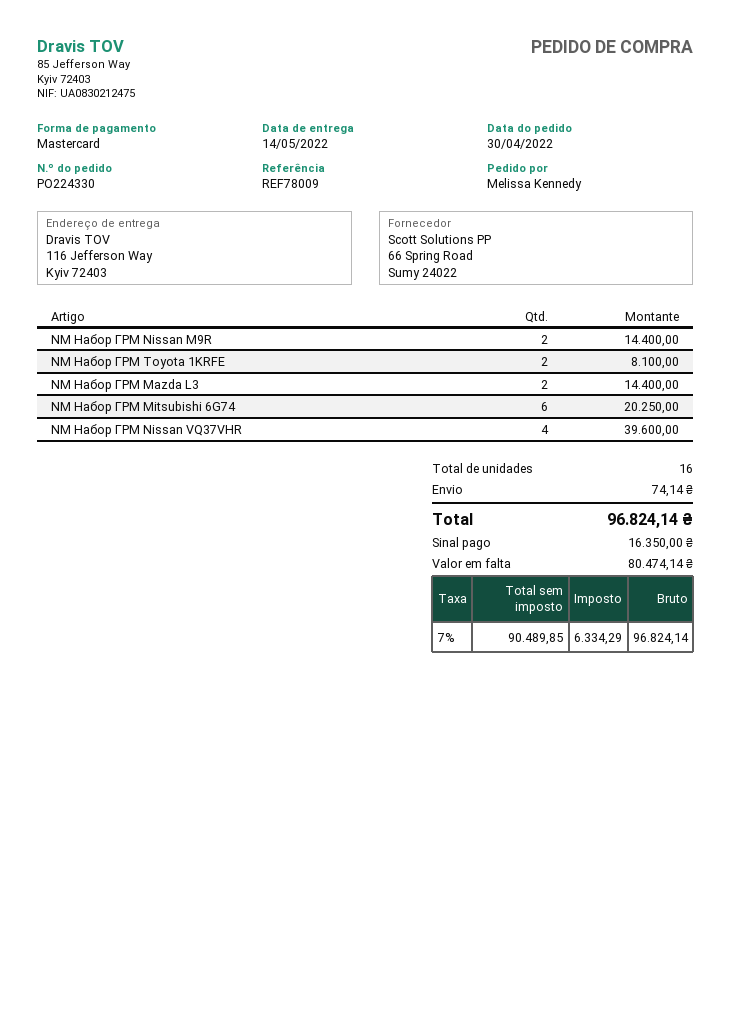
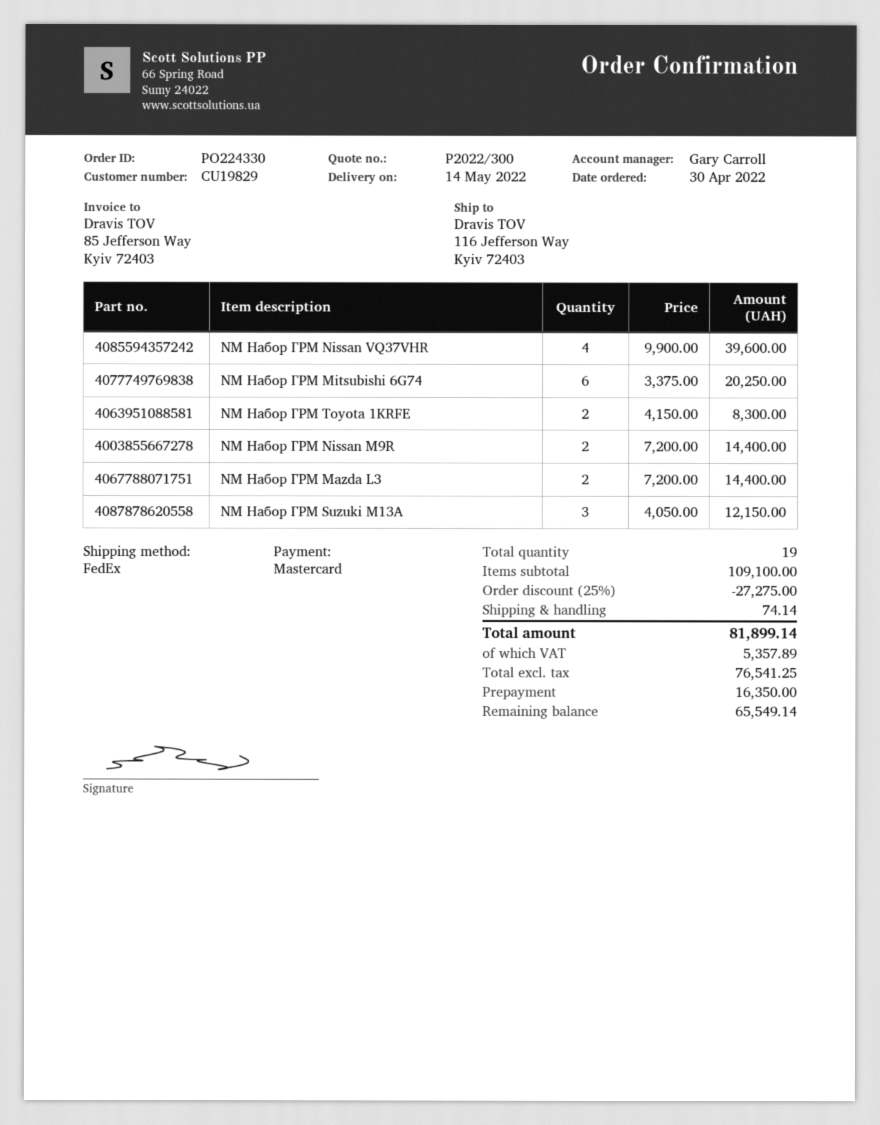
NM Набор ГРМ Toyota 1KRFE: 2 for 8100.00 -> 2 for 8300.00
NM Набор ГРМ Suzuki M13A: none -> 3 for 12150.00
total quantity: 16 -> 19
discount: none -> 25% = 27275.00
net: 90489.85 -> 76541.25
tax: 6334.29 -> 5357.89
total: 96824.14 -> 81899.14
balance: 80474.14 -> 65549.14

